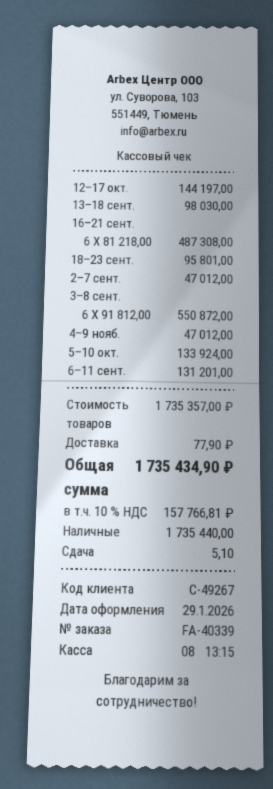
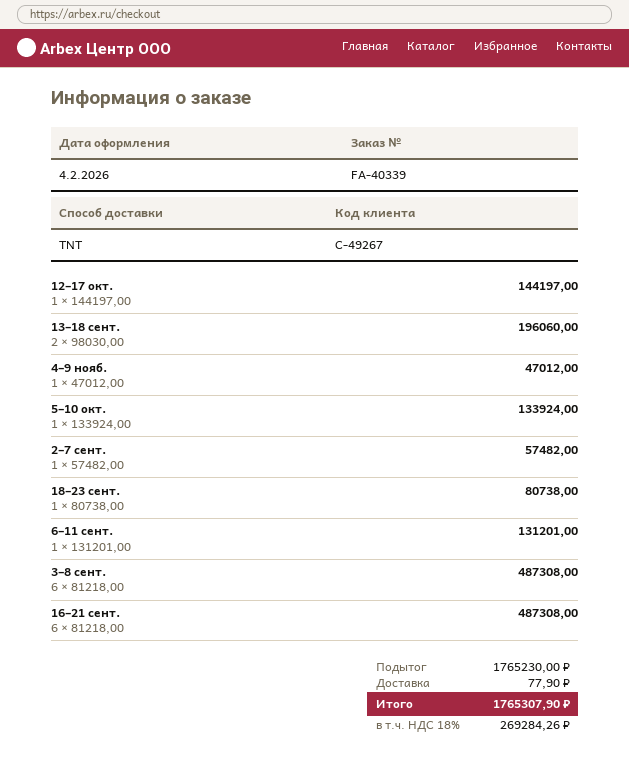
order date: 2026-01-29 -> 2026-02-04
13–18 сент.: 1 x 98030.00 = 98030.00 -> 2 x 98030.00 = 196060.00
18–23 сент.: 1 x 95801.00 = 95801.00 -> 1 x 80738.00 = 80738.00
2–7 сент.: 1 x 47012.00 = 47012.00 -> 1 x 57482.00 = 57482.00
3–8 сент.: 6 x 91812.00 = 550872.00 -> 6 x 81218.00 = 487308.00
subtotal: 1735357.00 -> 1765230.00
tax: 10% = 157766.81 -> 18% = 269284.26
total: 1735434.90 -> 1765307.90

